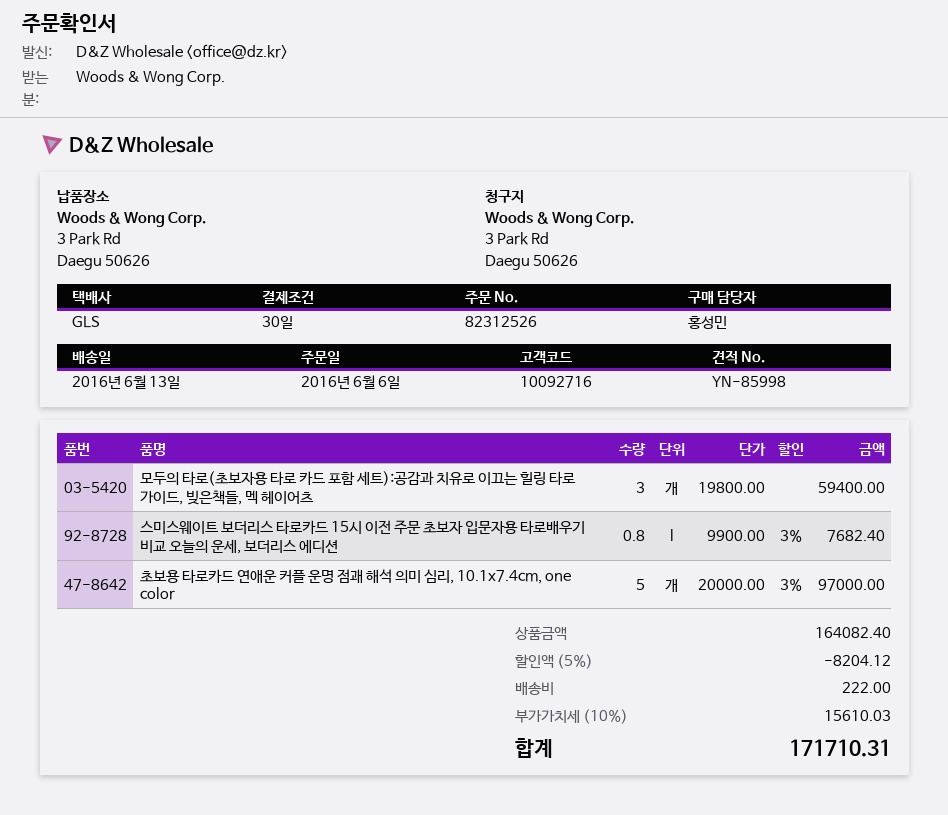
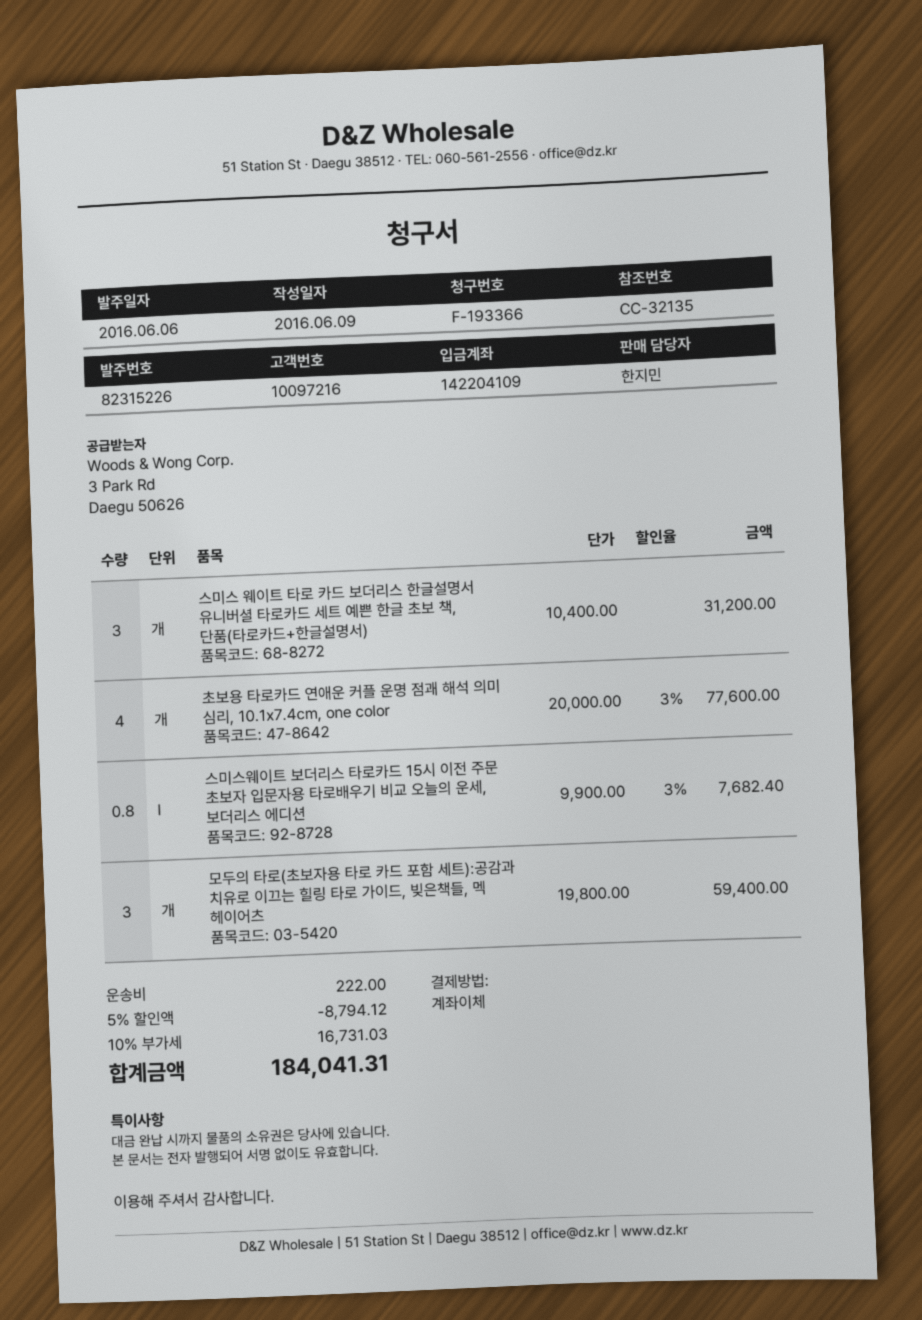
order number: 82312526 -> 82315226
customer number: 10092716 -> 10097216
초보용 타로카드 연애운 커플 운명 점괘 해석 의미 심리, 10.1x7.4cm, one color: 5 x 20000.00 - 3% = 97000.00 -> 4 x 20000.00 - 3% = 77600.00
스미스 웨이트 타로 카드 보더리스 한글설명서 유니버셜 타로카드 세트 예쁜 한글 초보 책, 단품(타로카드+한글설명서): none -> 3 x 10400.00 = 31200.00
discount: 5% = 8204.12 -> 5% = 8794.12
tax: 10% = 15610.03 -> 10% = 16731.03
total: 171710.31 -> 184041.31

